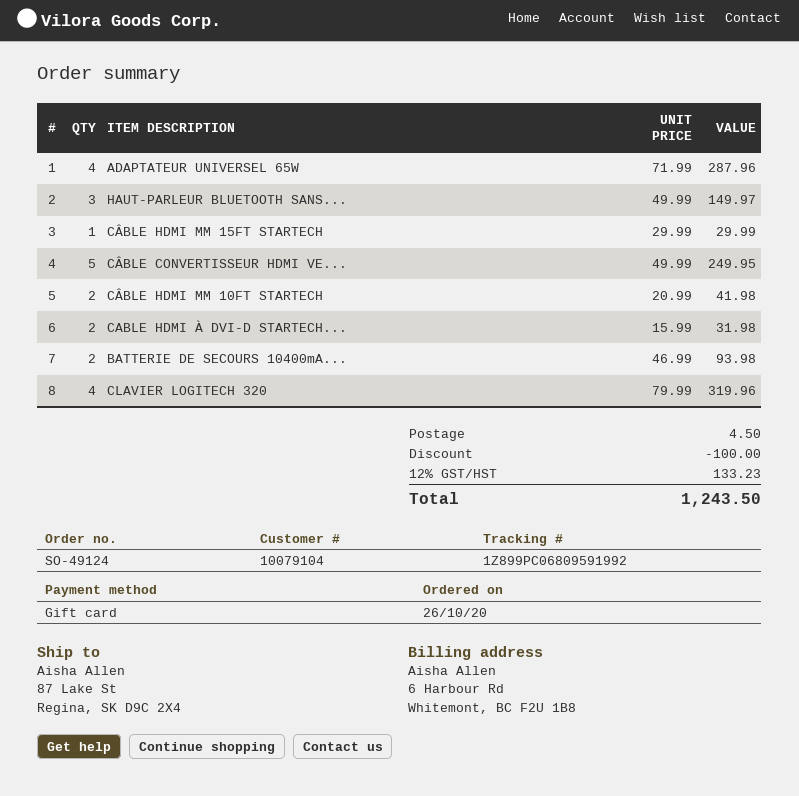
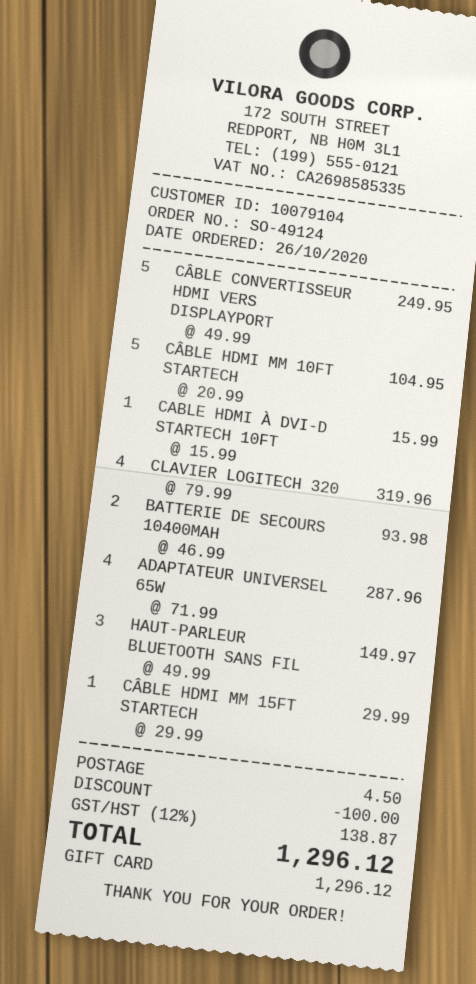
CÂBLE HDMI MM 10FT STARTECH: 2 x 20.99 = 41.98 -> 5 x 20.99 = 104.95
CABLE HDMI À DVI-D STARTECH...: 2 x 15.99 = 31.98 -> 1 x 15.99 = 15.99
tax: 12% = 133.23 -> 12% = 138.87
total: 1243.50 -> 1296.12

